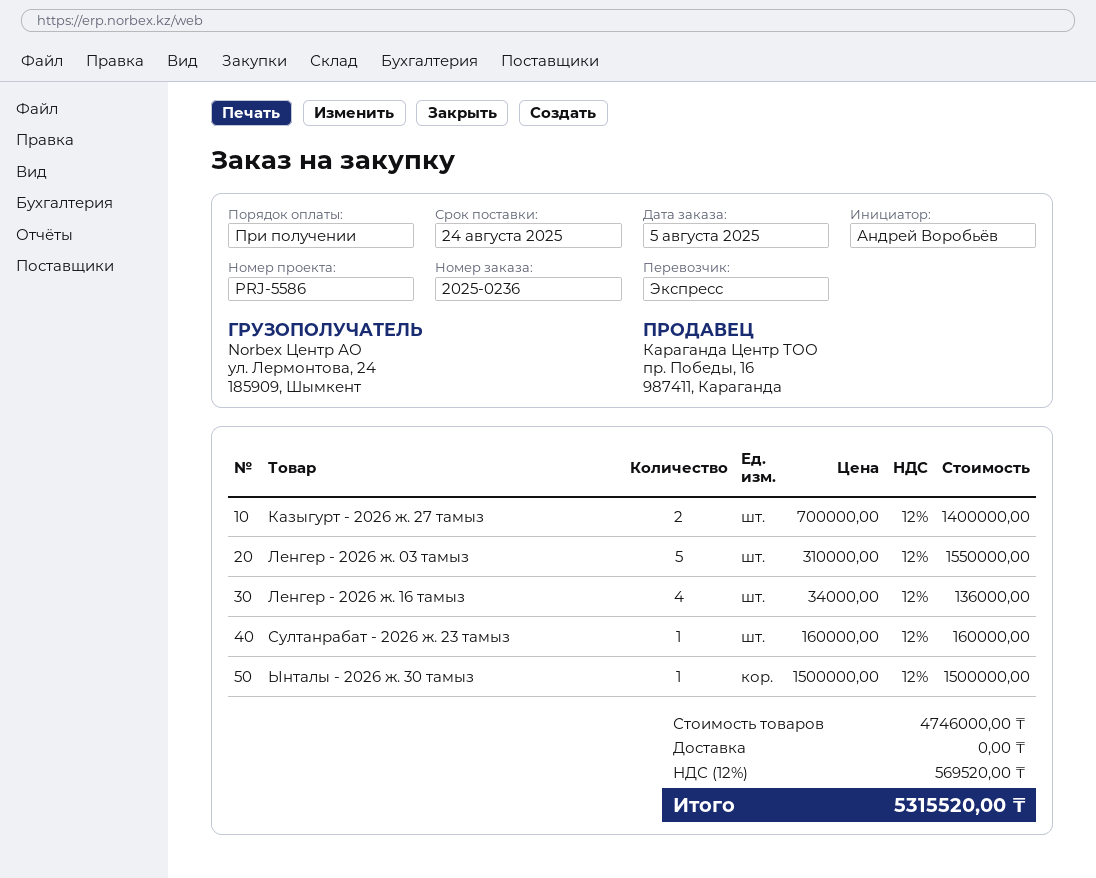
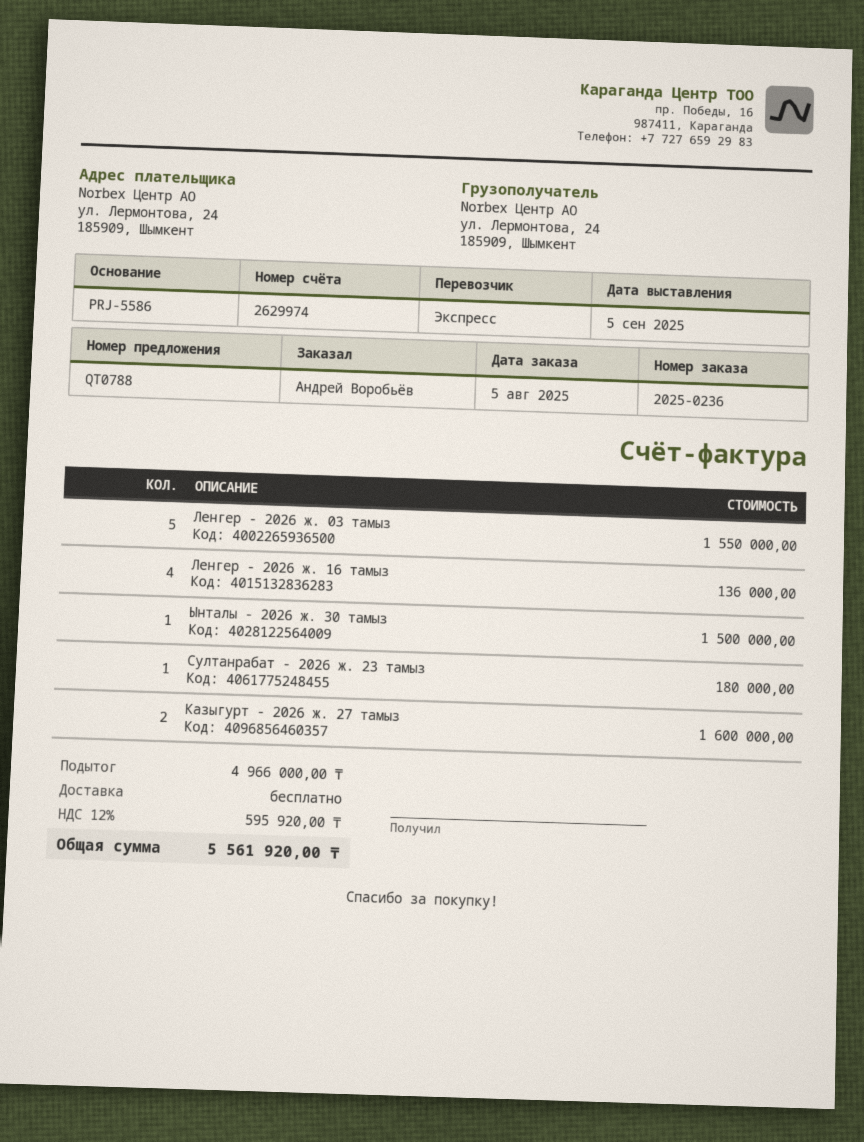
Казыгурт - 2026 ж. 27 тамыз: 2 for 1400000.00 -> 2 for 1600000.00
Султанрабат - 2026 ж. 23 тамыз: 1 for 160000.00 -> 1 for 180000.00
subtotal: 4746000.00 -> 4966000.00
tax: 12% = 569520.00 -> 12% = 595920.00
total: 5315520.00 -> 5561920.00

